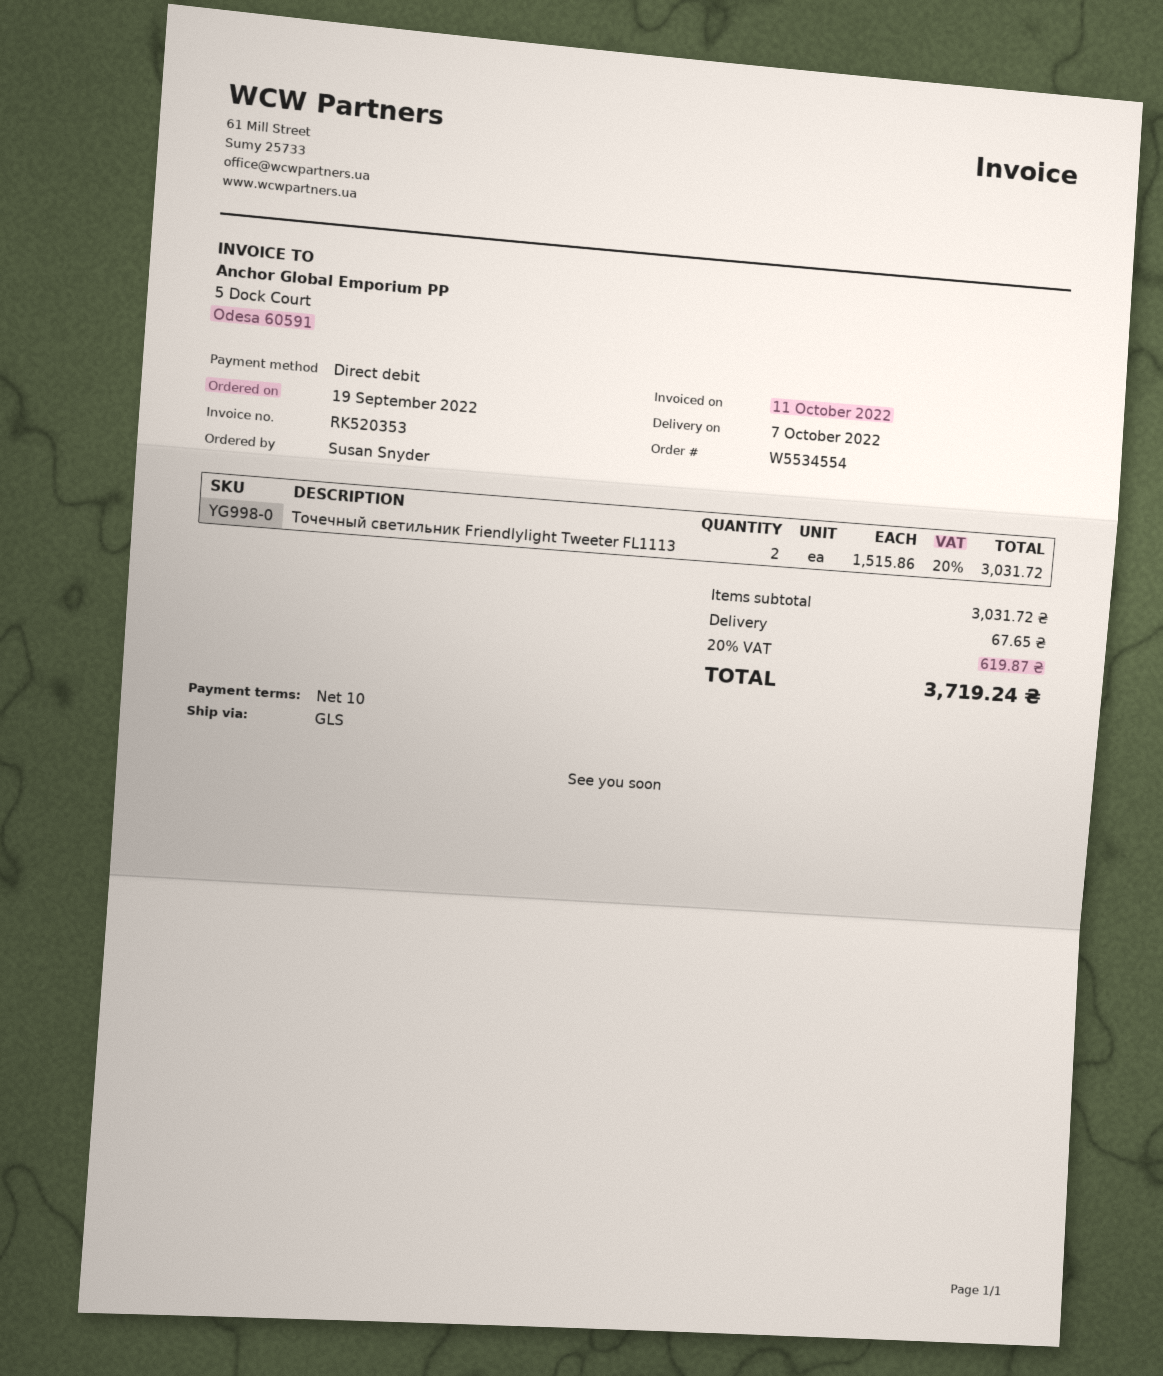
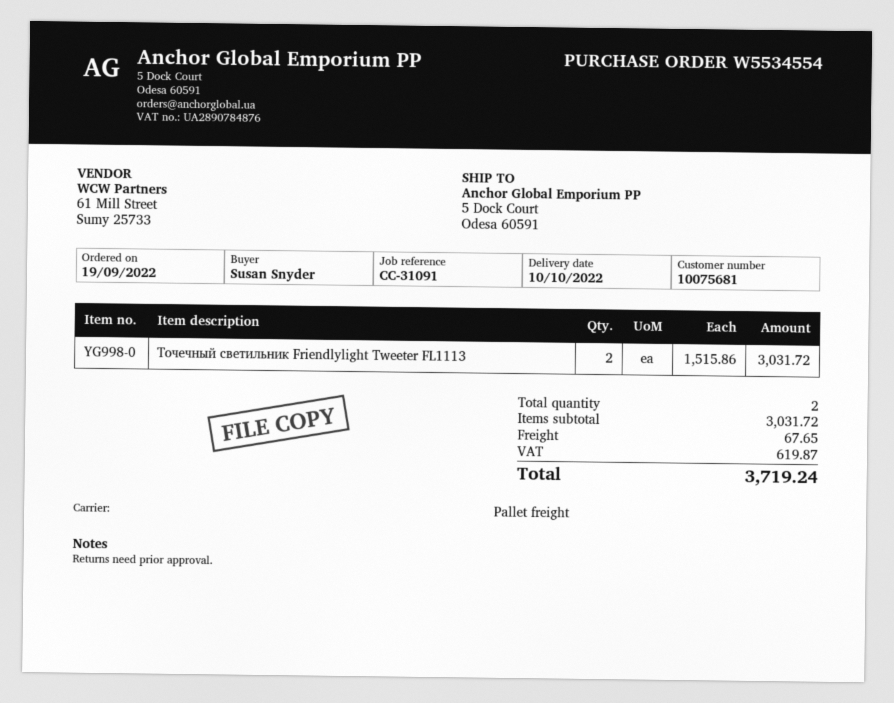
delivery date: 2022-10-07 -> 2022-10-10
shipping method: GLS -> pallet freight

